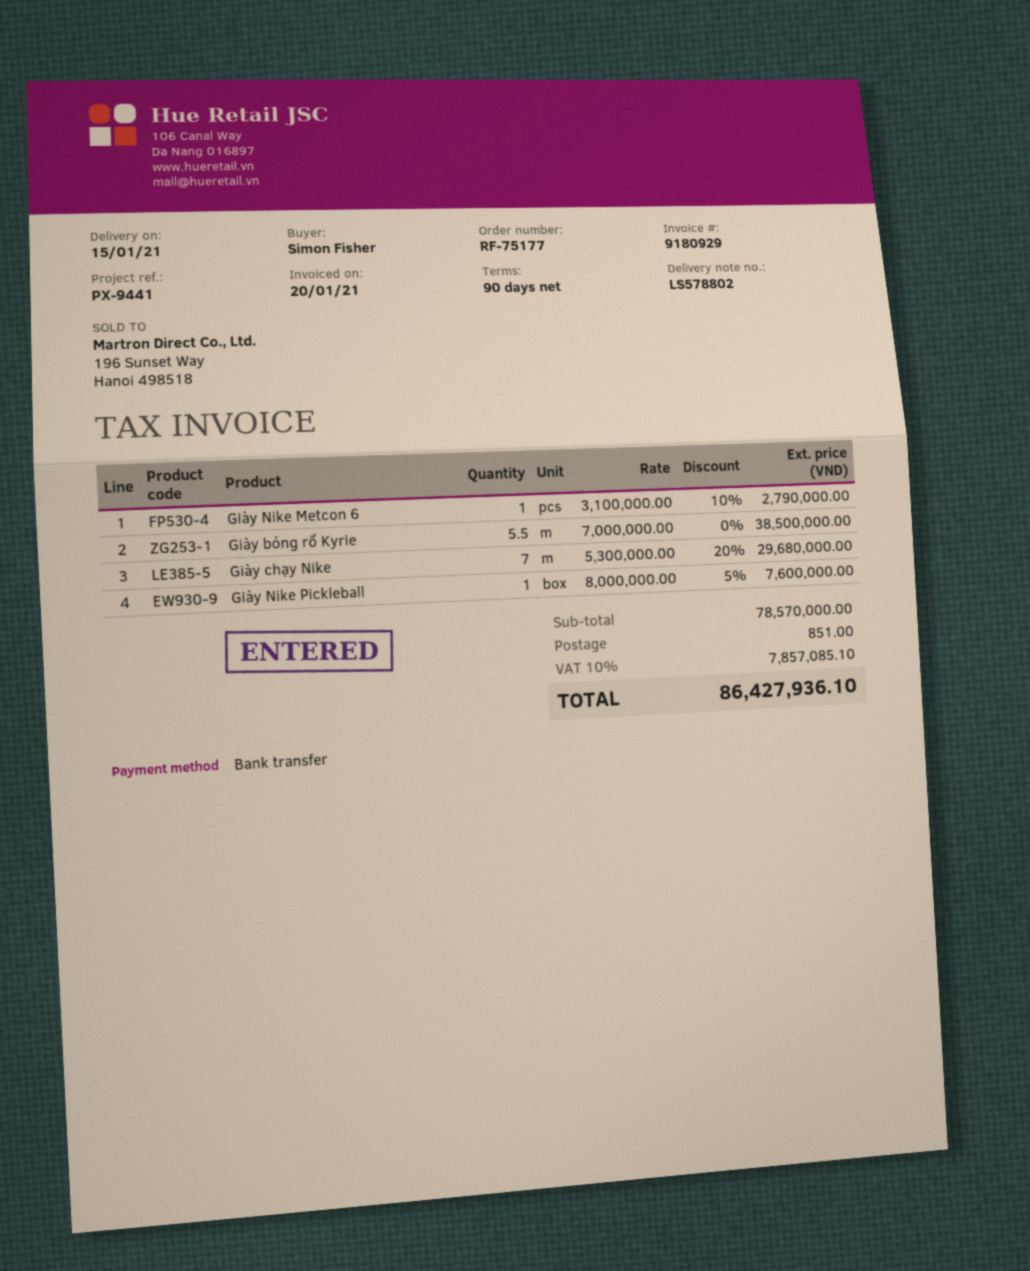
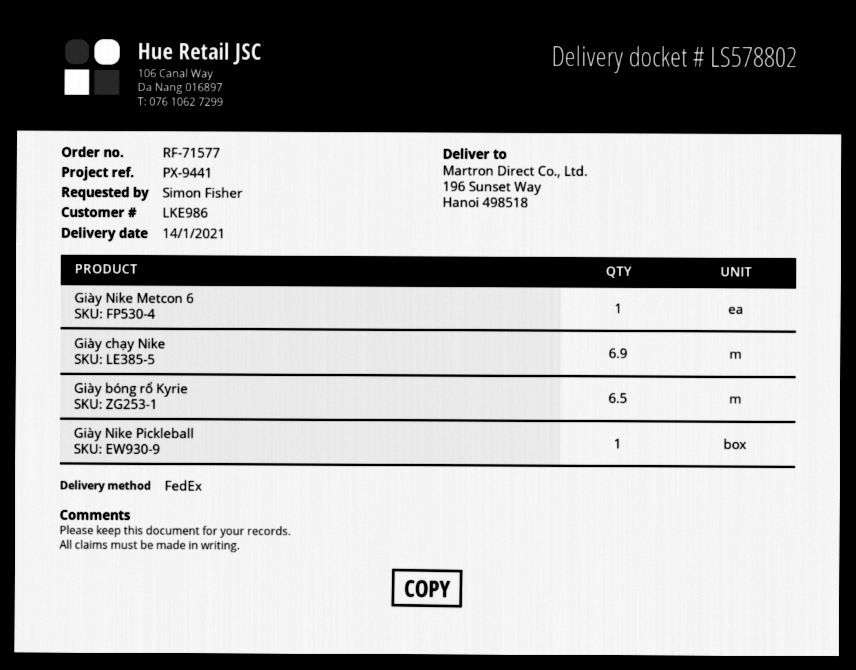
order number: RF-75177 -> RF-71577
delivery date: 2021-01-15 -> 2021-01-14
Giày bóng rổ Kyrie: 5.5 -> 6.5
Giày chạy Nike: 7 -> 6.9

